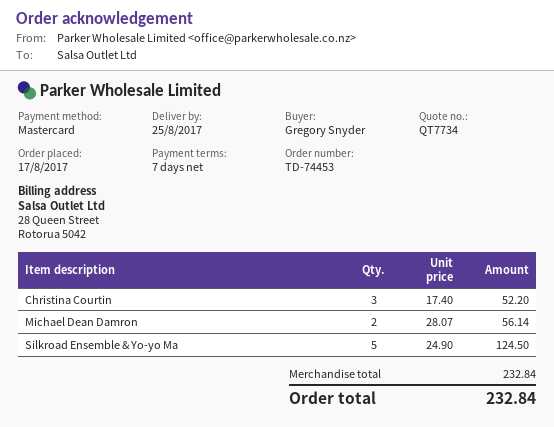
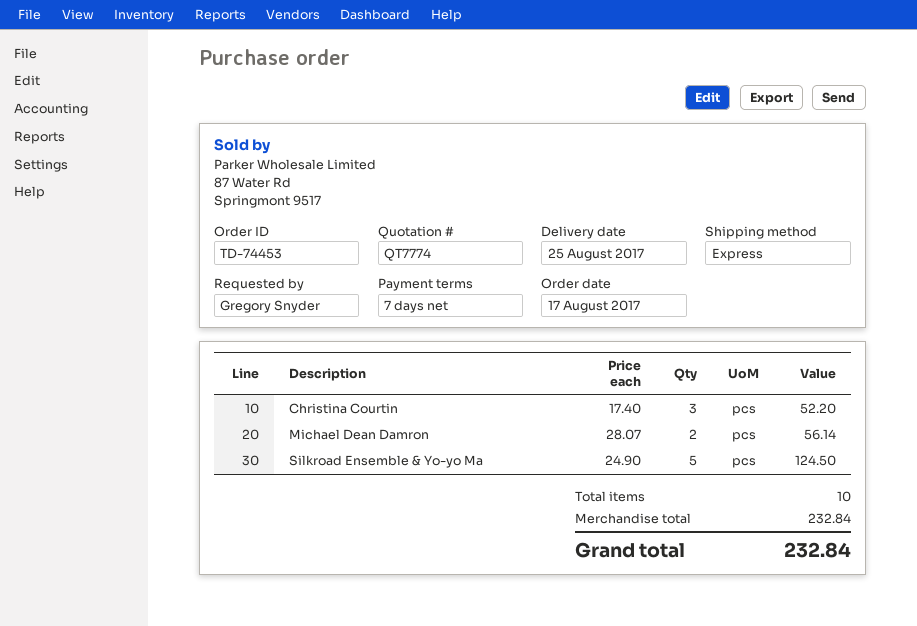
quote number: QT7734 -> QT7774

